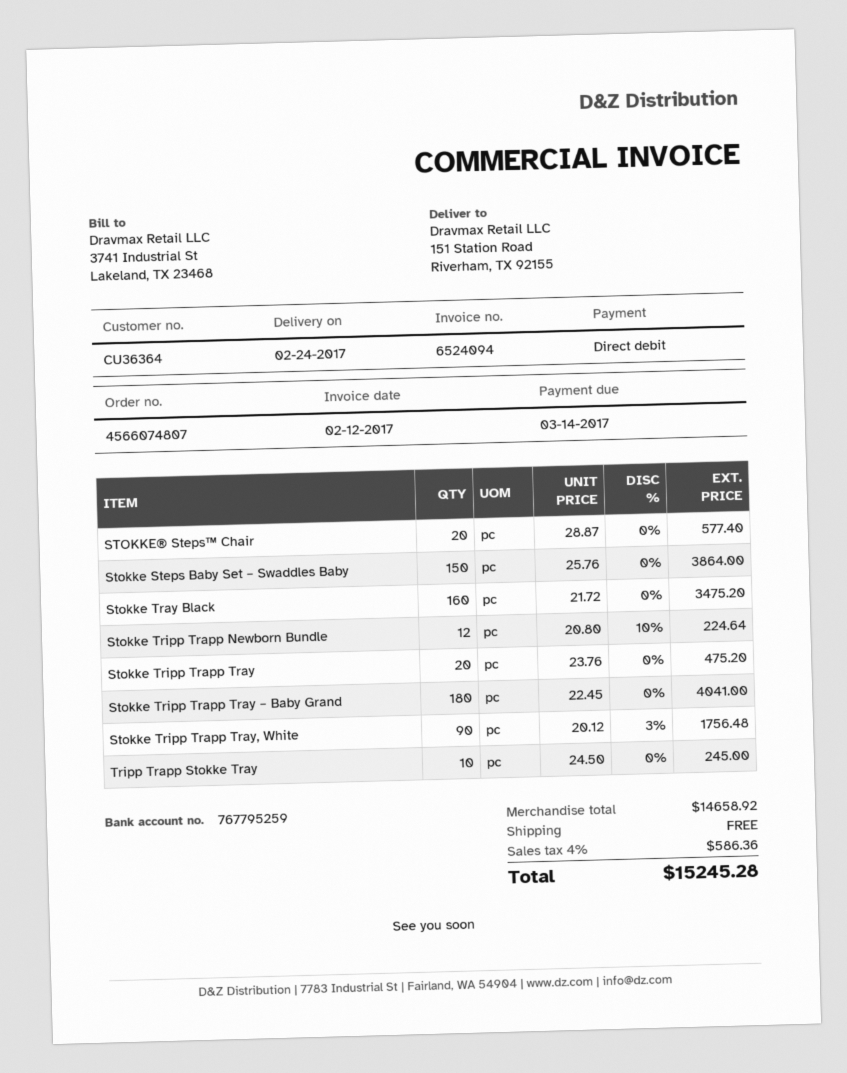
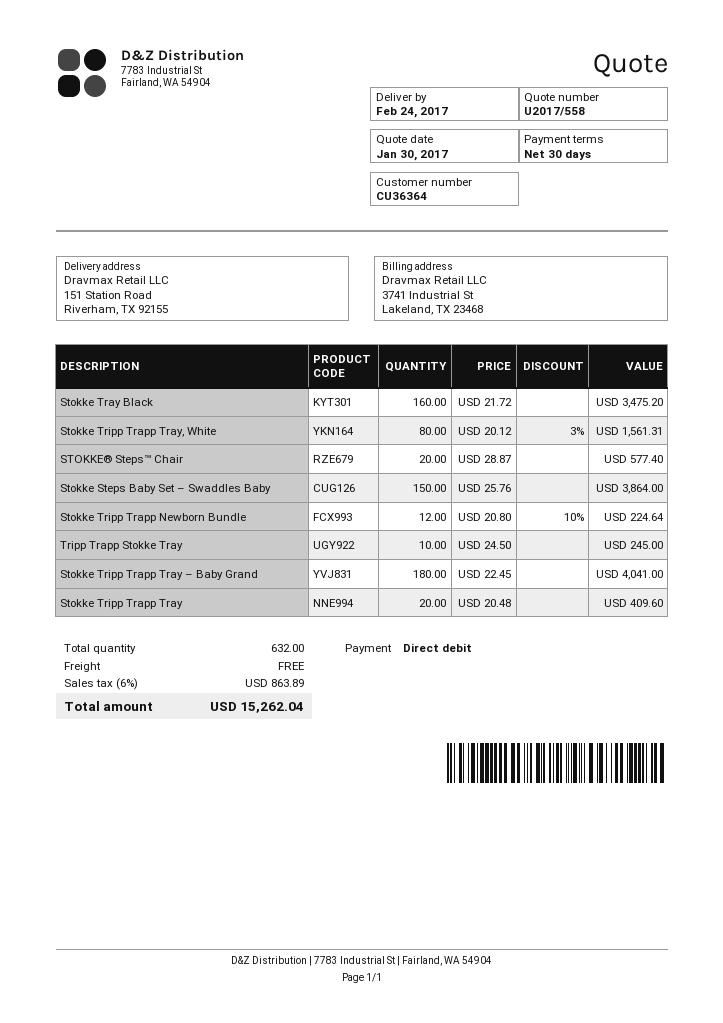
Stokke Tripp Trapp Tray: 20 x 23.76 = 475.20 -> 20 x 20.48 = 409.60
Stokke Tripp Trapp Tray, White: 90 x 20.12 - 3% = 1756.48 -> 80 x 20.12 - 3% = 1561.31
tax: 4% = 586.36 -> 6% = 863.89
total: 15245.28 -> 15262.04

